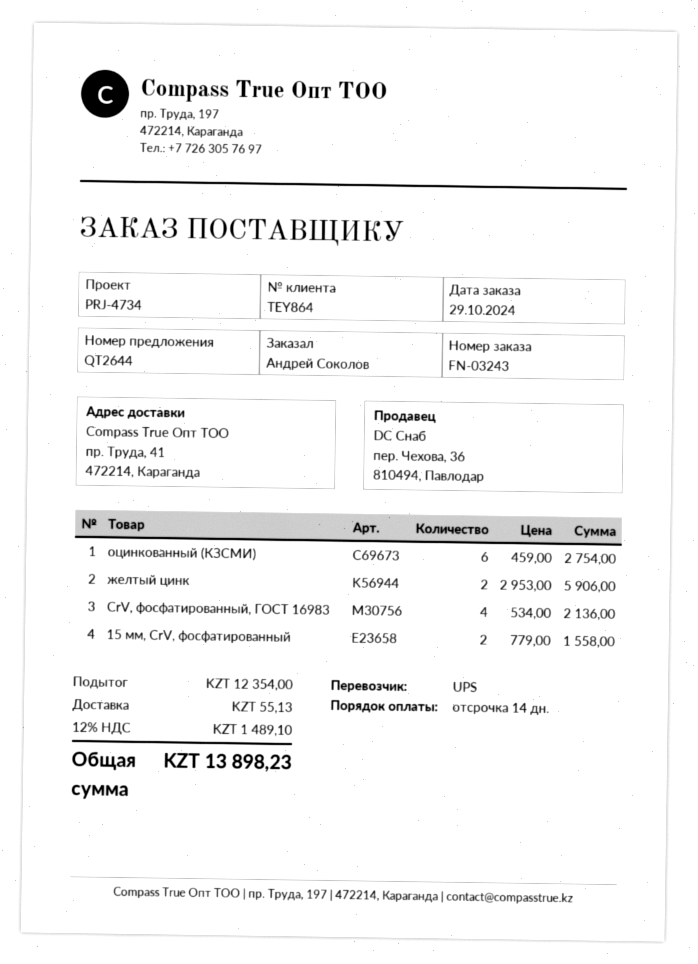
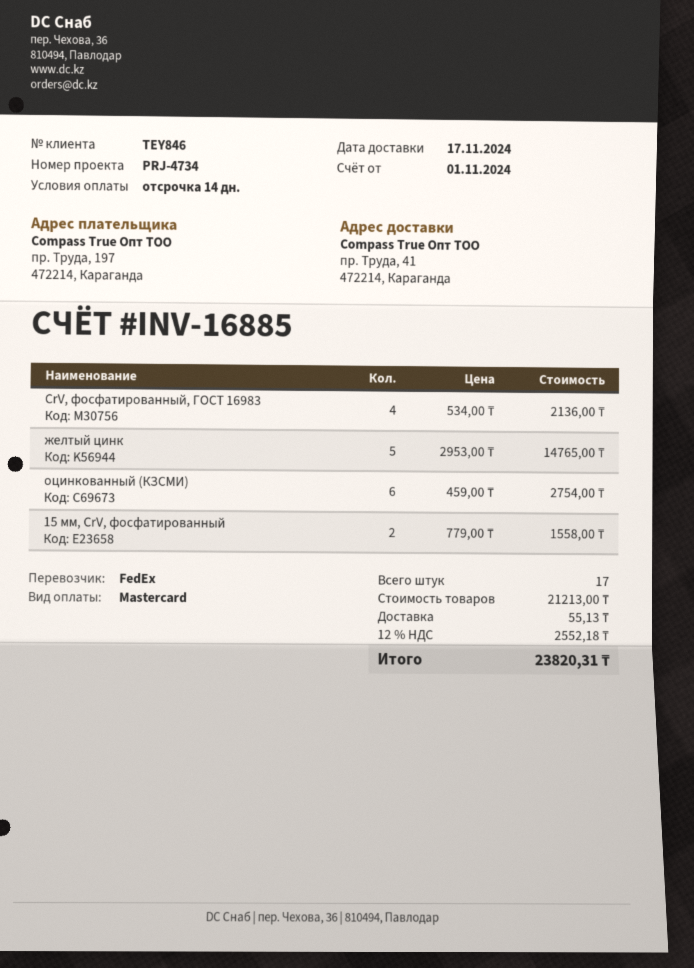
customer number: TEY864 -> TEY846
shipping method: UPS -> FedEx
желтый цинк: 2 x 2953.00 = 5906.00 -> 5 x 2953.00 = 14765.00
subtotal: 12354.00 -> 21213.00
tax: 12% = 1489.10 -> 12% = 2552.18
total: 13898.23 -> 23820.31

